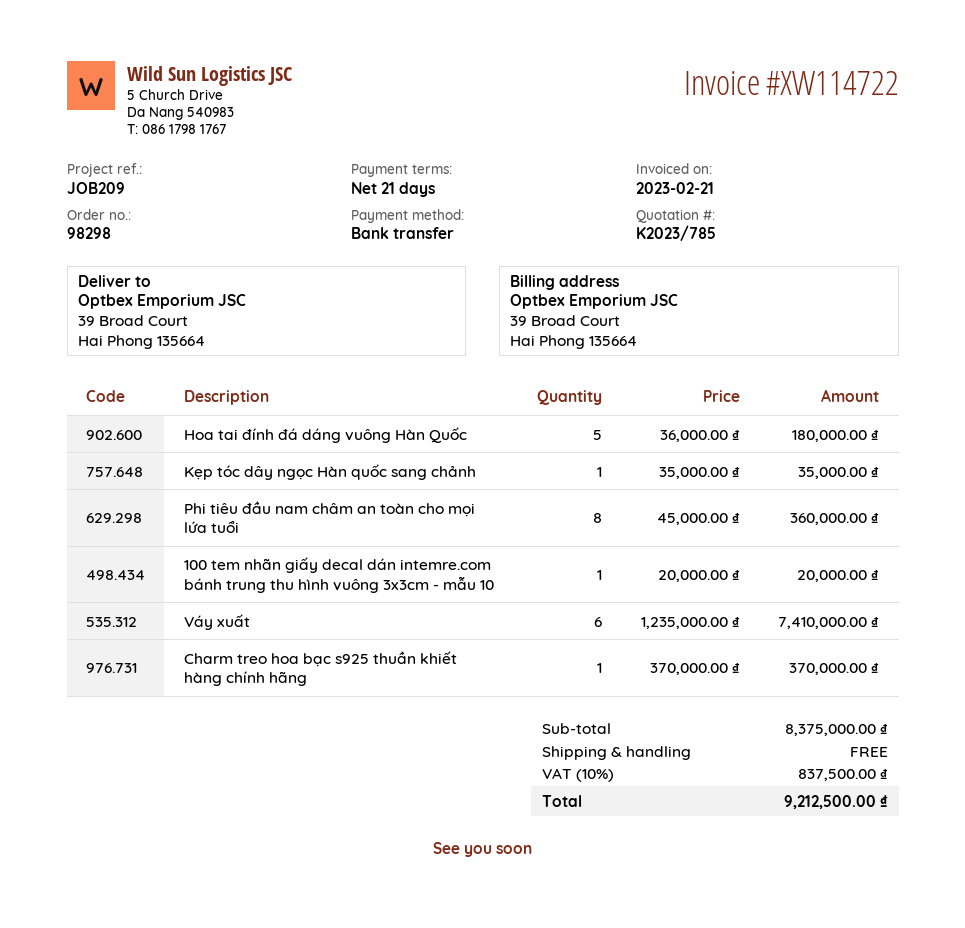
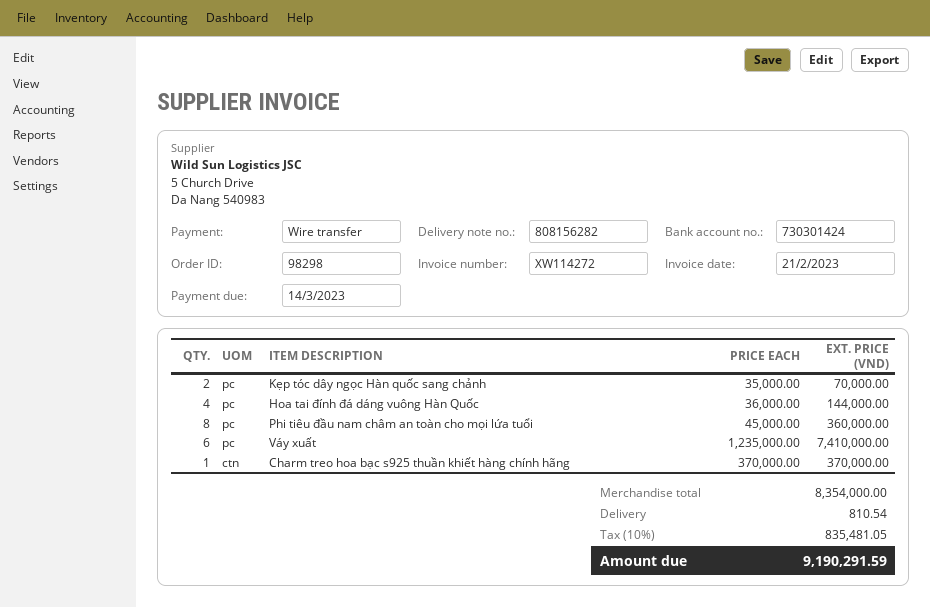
invoice number: XW114722 -> XW114272
Hoa tai đính đá dáng vuông Hàn Quốc: 5 x 36000.00 = 180000.00 -> 4 x 36000.00 = 144000.00
Kẹp tóc dây ngọc Hàn quốc sang chảnh: 1 x 35000.00 = 35000.00 -> 2 x 35000.00 = 70000.00
100 tem nhãn giấy decal dán intemre.com bánh trung thu hình vuông 3x3cm - mẫu 10: 1 x 20000.00 = 20000.00 -> none
subtotal: 8375000.00 -> 8354000.00
shipping: 0.00 -> 810.54
tax: 10% = 837500.00 -> 10% = 835481.05
total: 9212500.00 -> 9190291.59

